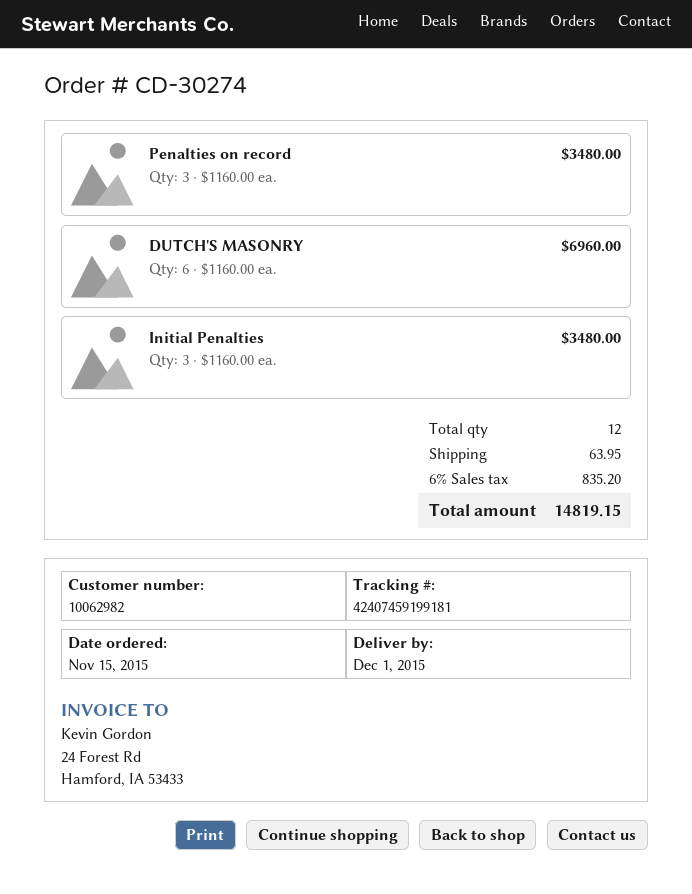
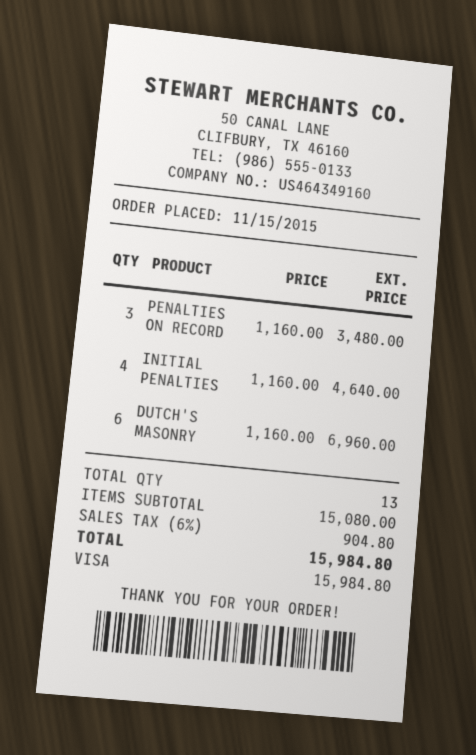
Initial Penalties: 3 x 1160.00 = 3480.00 -> 4 x 1160.00 = 4640.00
total quantity: 12 -> 13
shipping: 63.95 -> none
tax: 6% = 835.20 -> 6% = 904.80
total: 14819.15 -> 15984.80

